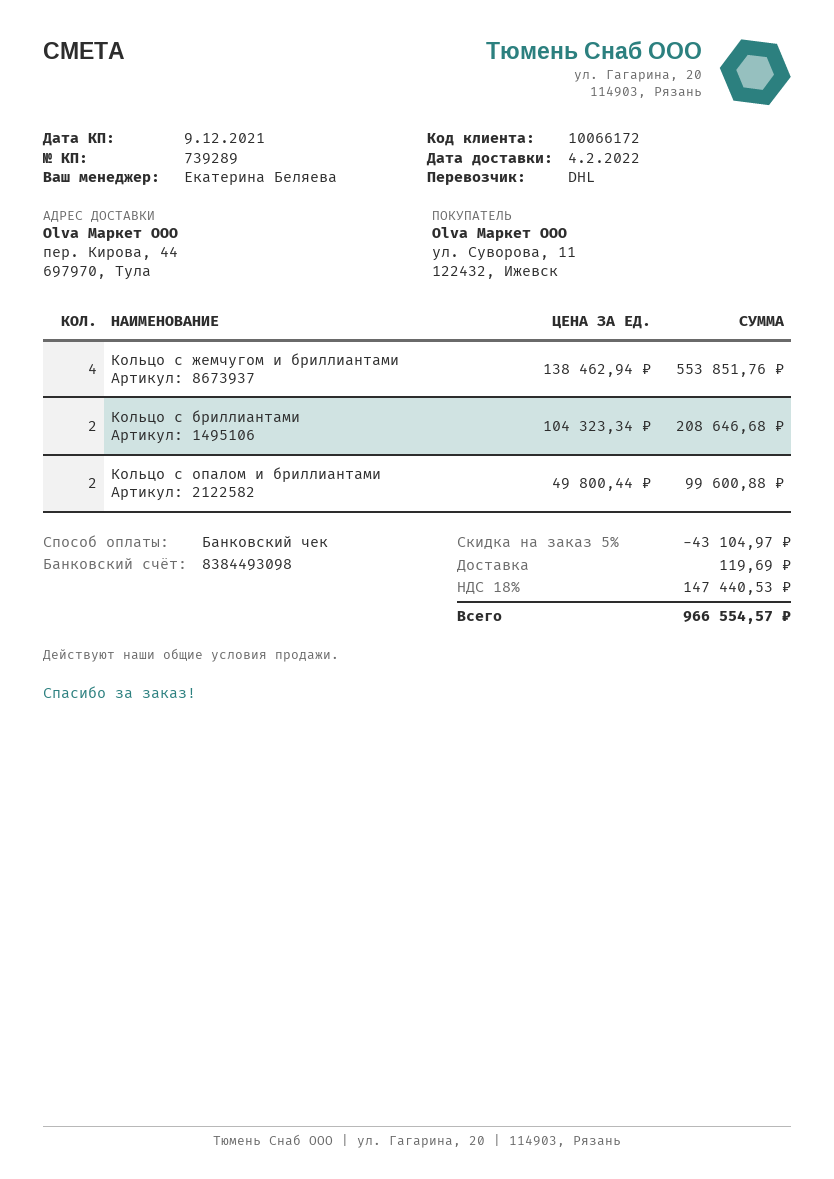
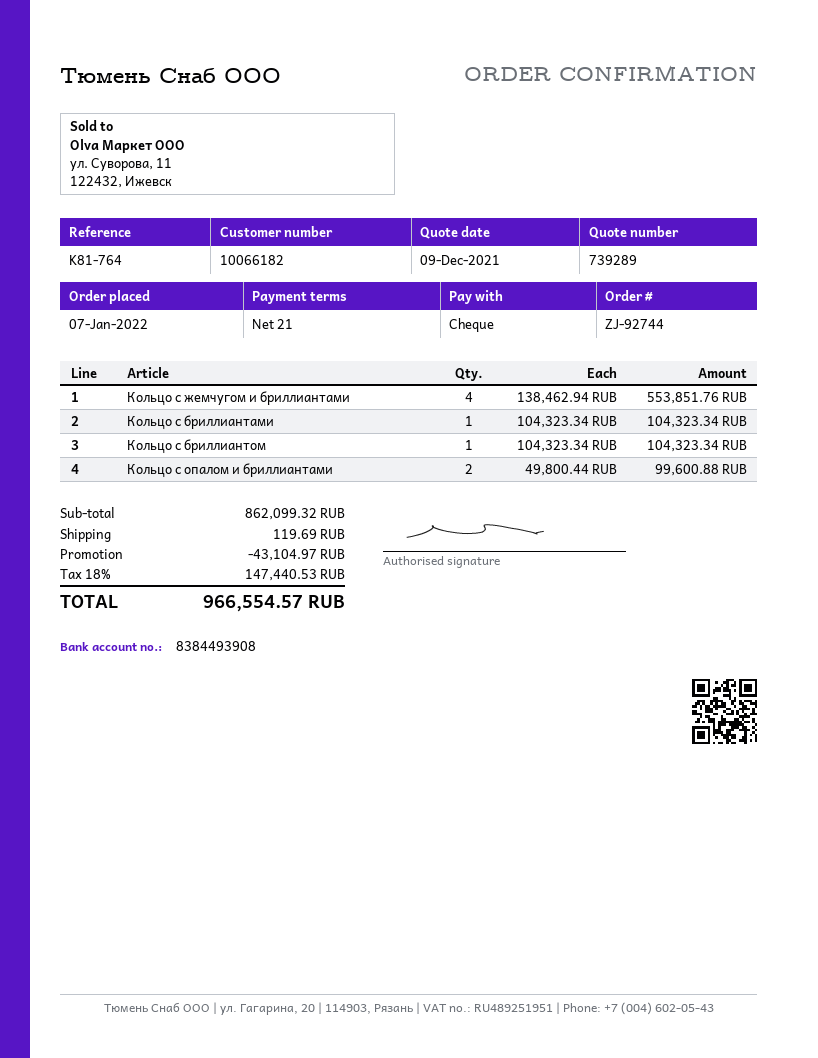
customer number: 10066172 -> 10066182
bank account: 8384493098 -> 8384493908
Кольцо с бриллиантами: 2 x 104323.34 = 208646.68 -> 1 x 104323.34 = 104323.34
Кольцо с бриллиантом: none -> 1 x 104323.34 = 104323.34

